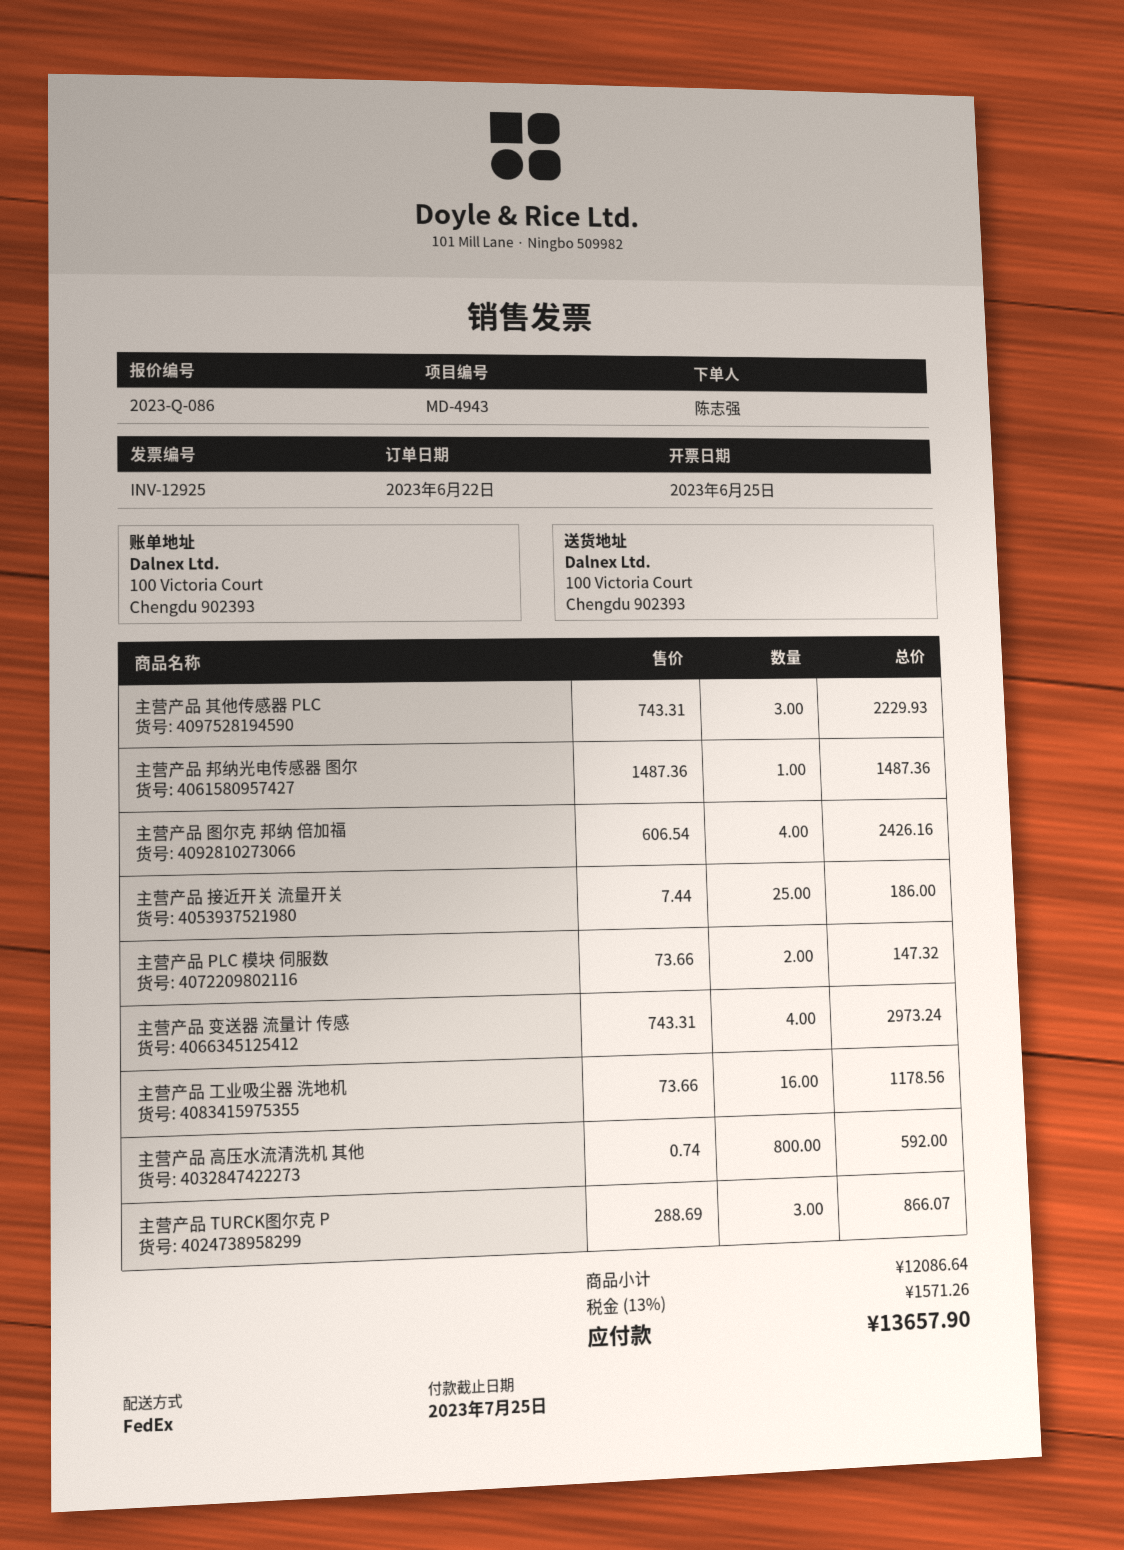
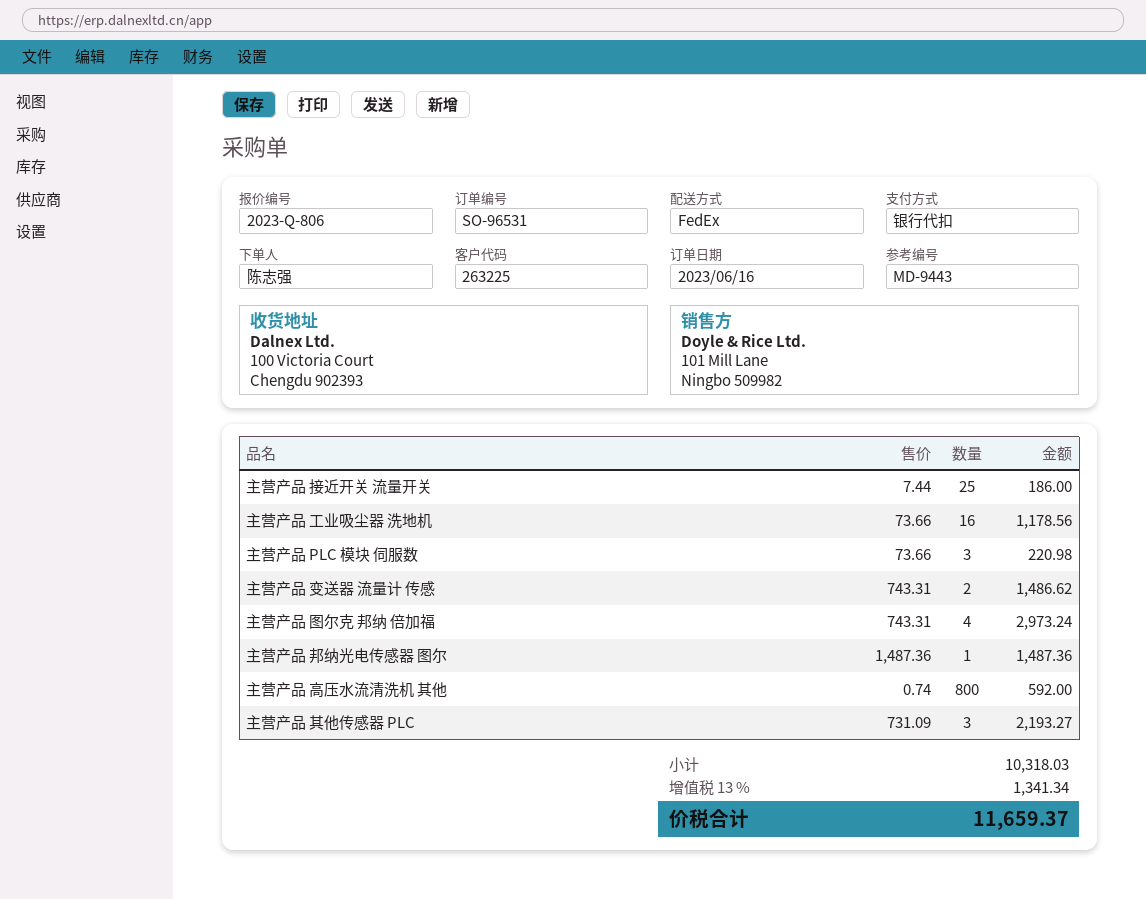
quote number: 2023-Q-086 -> 2023-Q-806
order date: 2023-06-22 -> 2023-06-16
reference: MD-4943 -> MD-9443
主营产品 其他传感器 PLC: 3 x 743.31 = 2229.93 -> 3 x 731.09 = 2193.27
主营产品 图尔克 邦纳 倍加福: 4 x 606.54 = 2426.16 -> 4 x 743.31 = 2973.24
主营产品 PLC 模块 伺服数: 2 x 73.66 = 147.32 -> 3 x 73.66 = 220.98
主营产品 变送器 流量计 传感: 4 x 743.31 = 2973.24 -> 2 x 743.31 = 1486.62
主营产品 TURCK图尔克 P: 3 x 288.69 = 866.07 -> none
subtotal: 12086.64 -> 10318.03
tax: 13% = 1571.26 -> 13% = 1341.34
total: 13657.90 -> 11659.37

